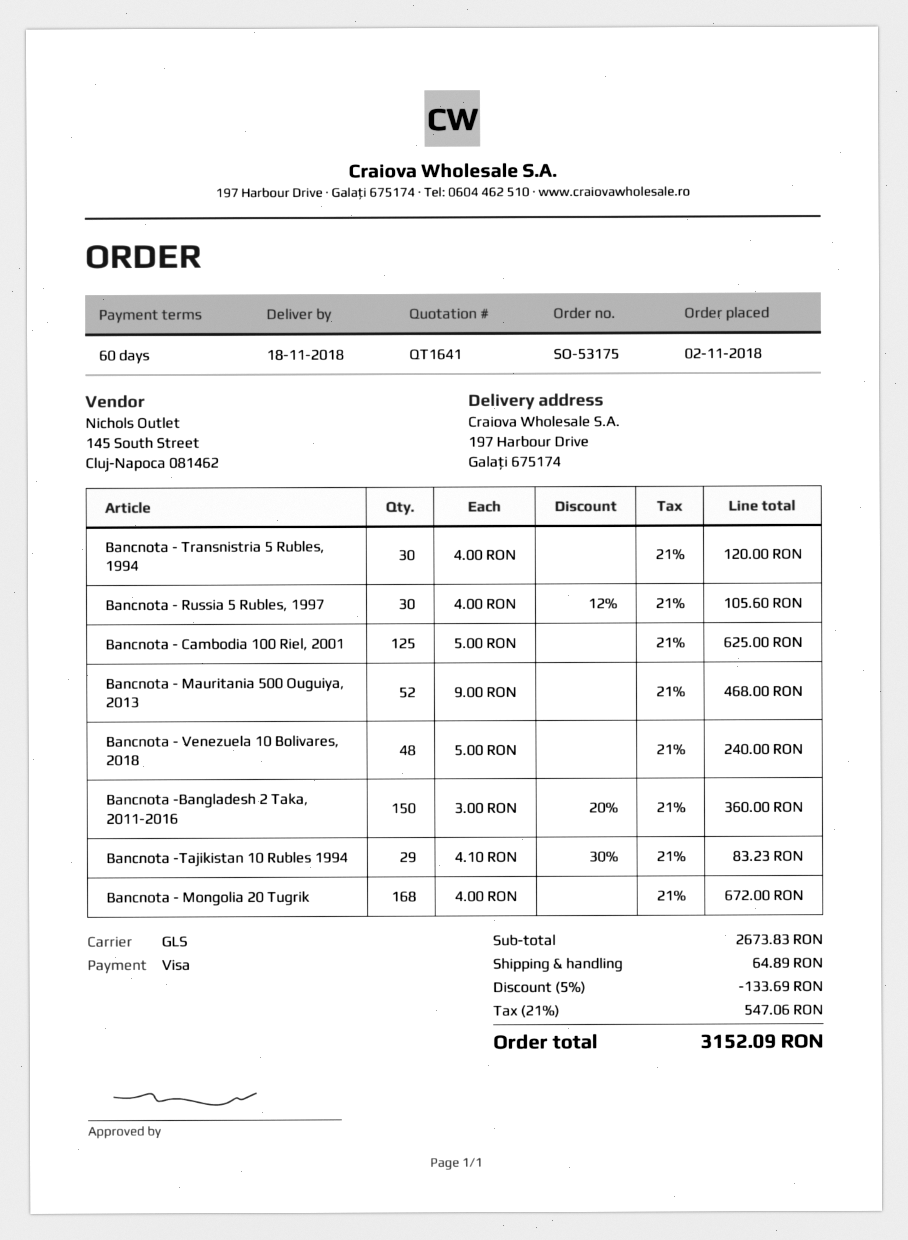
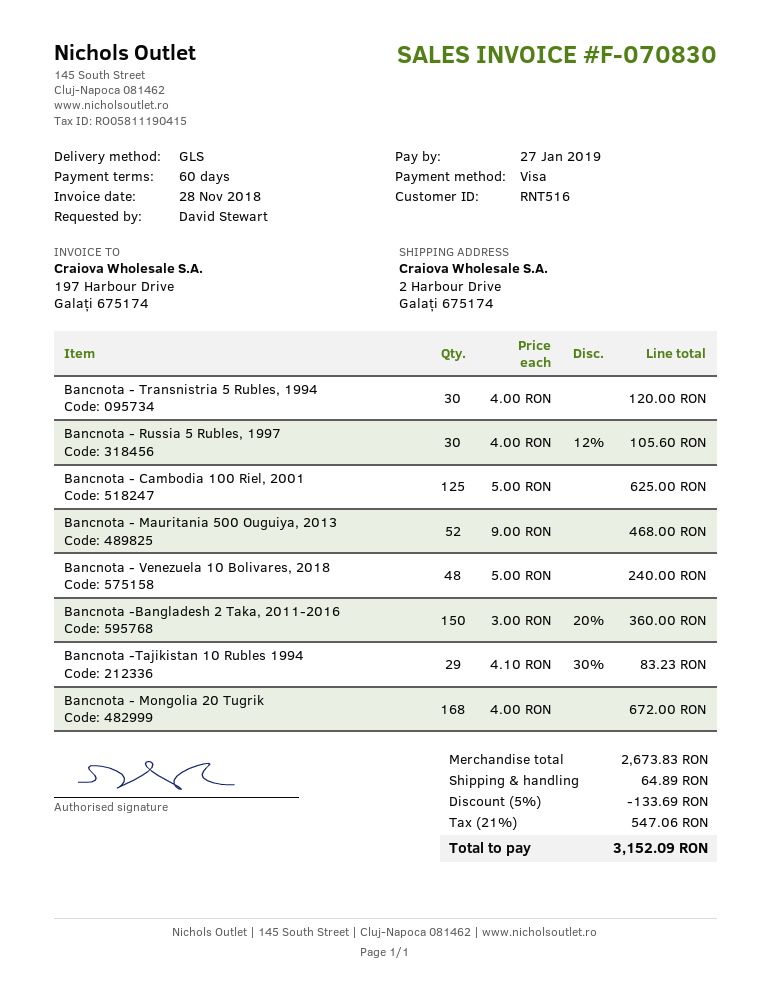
ship to: 197 Harbour Drive, Galați 675174 -> 2 Harbour Drive, Galați 675174

